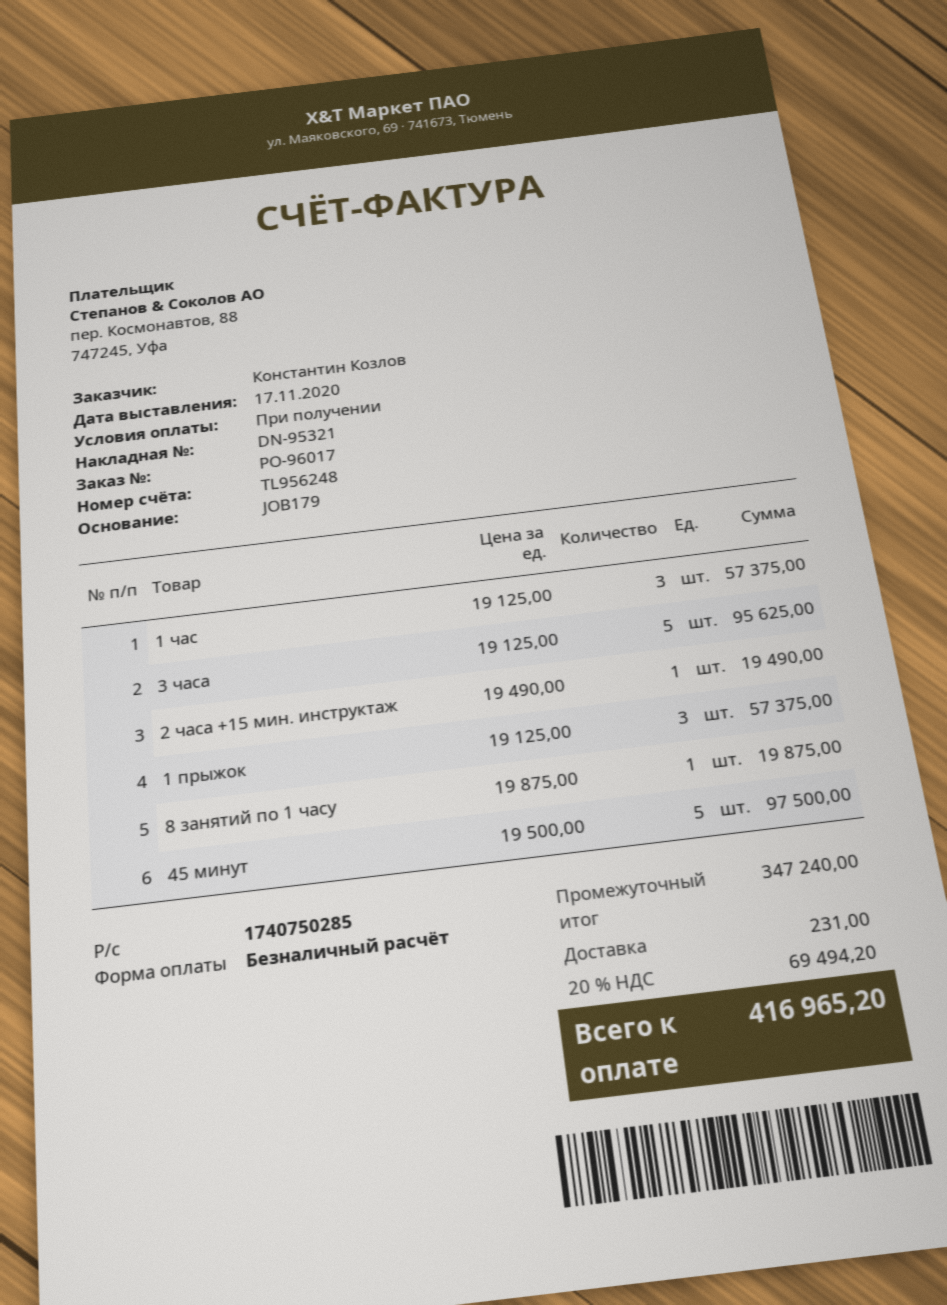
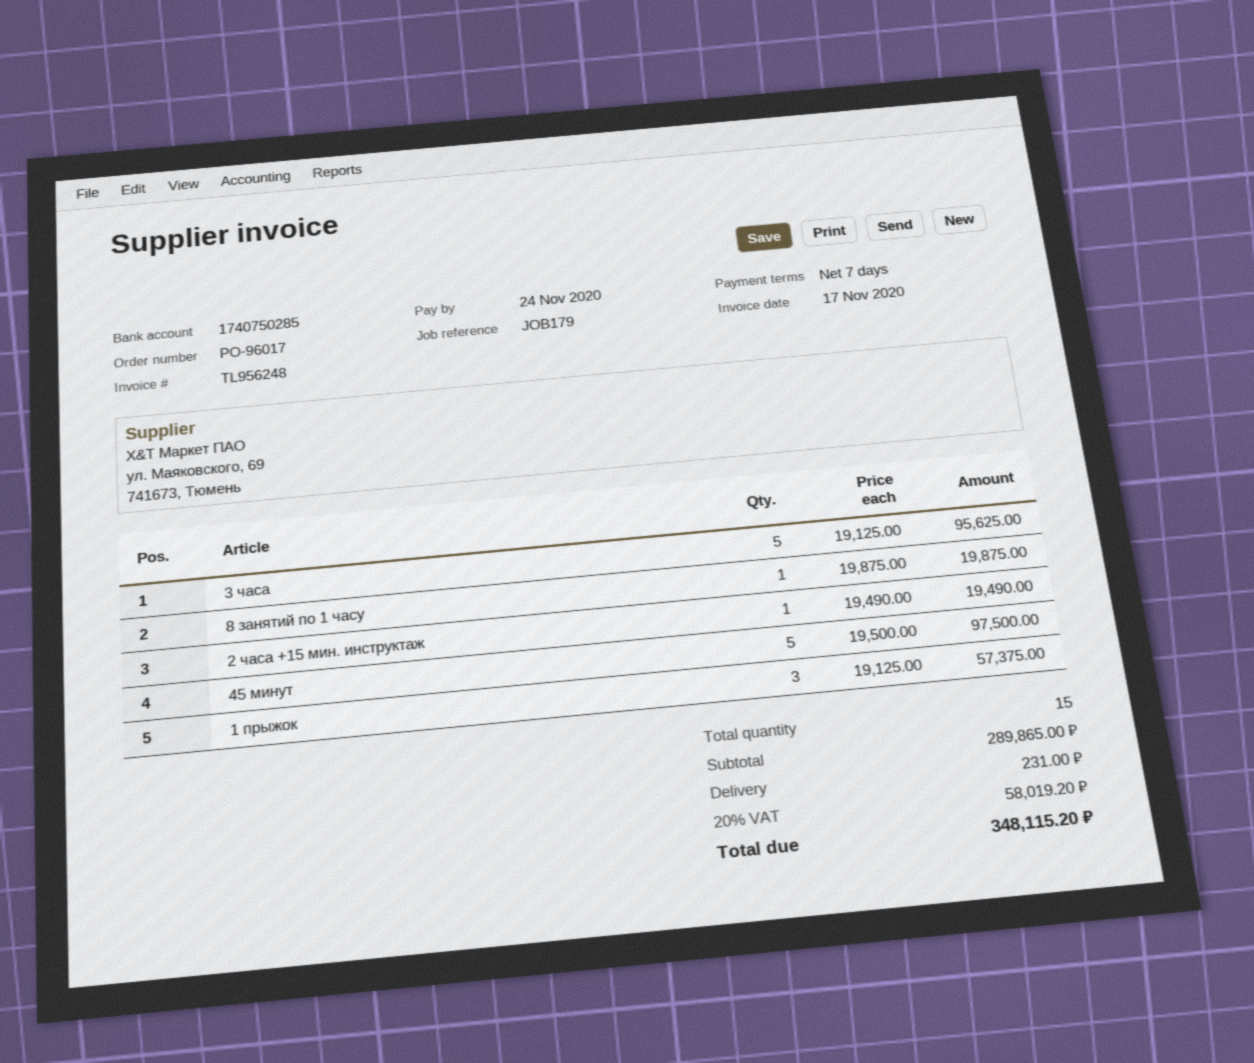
payment terms: on receipt -> 7 days
1 час: 3 x 19125.00 = 57375.00 -> none
subtotal: 347240.00 -> 289865.00
tax: 20% = 69494.20 -> 20% = 58019.20
total: 416965.20 -> 348115.20

